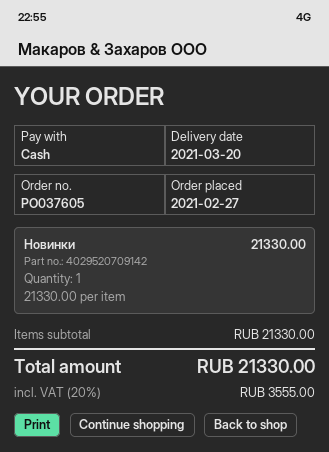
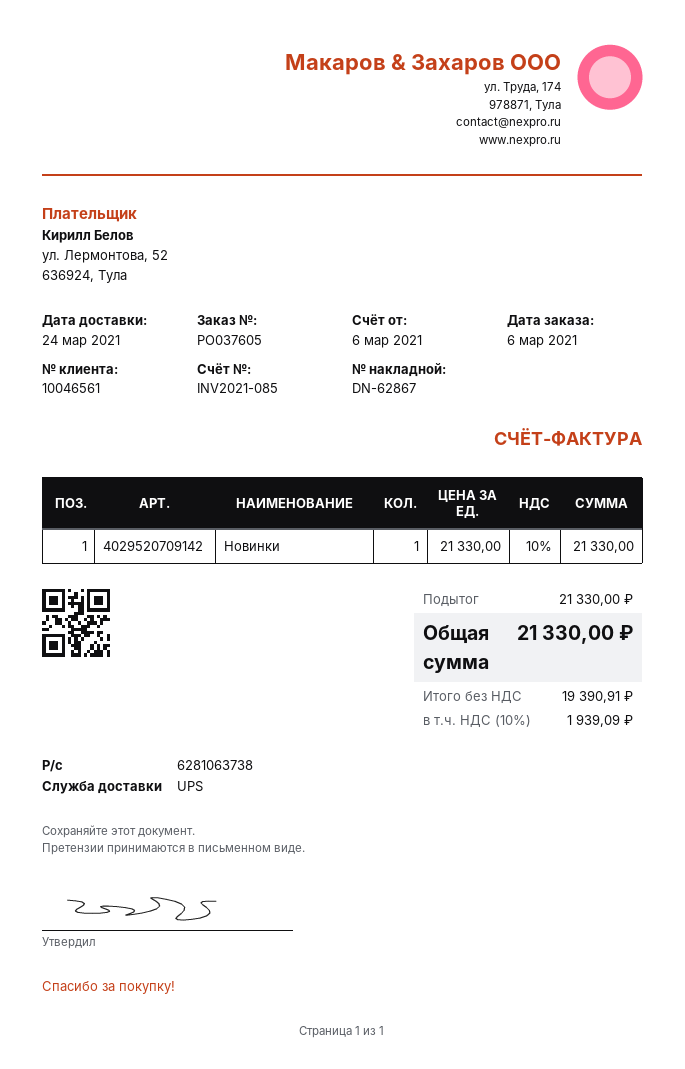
order date: 2021-02-27 -> 2021-03-06
delivery date: 2021-03-20 -> 2021-03-24
tax: 20% = 3555.00 -> 10% = 1939.09

